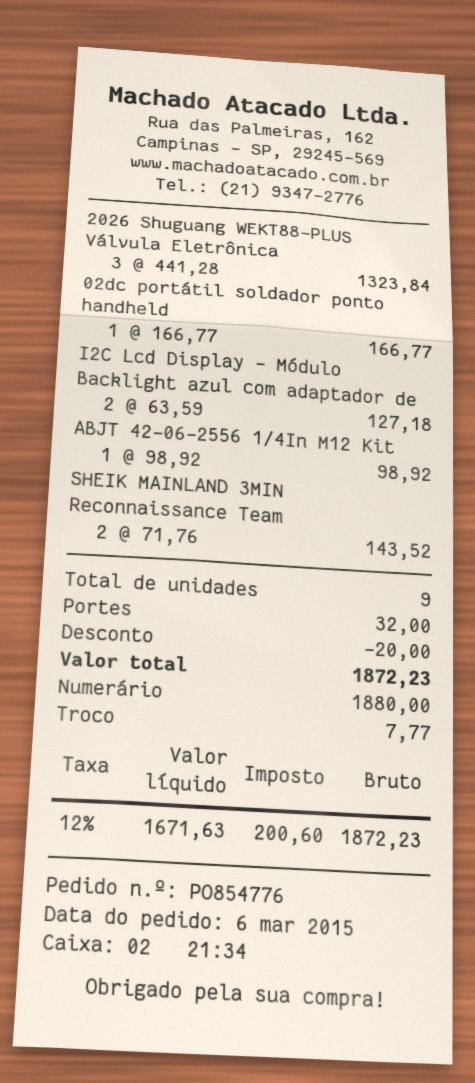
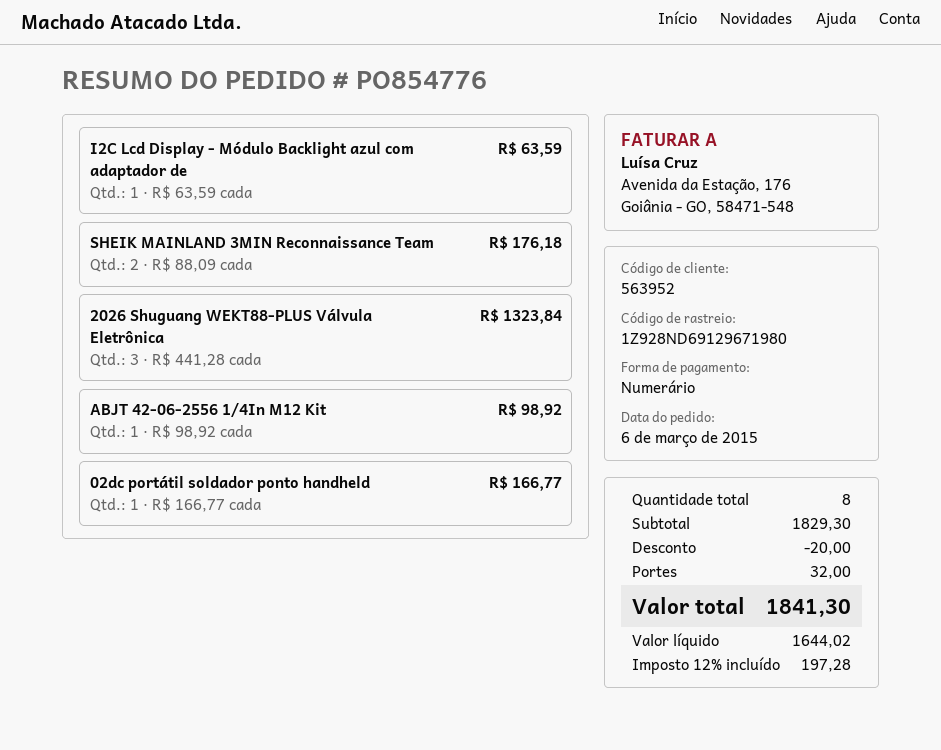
I2C Lcd Display - Módulo Backlight azul com adaptador de: 2 x 63.59 = 127.18 -> 1 x 63.59 = 63.59
SHEIK MAINLAND 3MIN Reconnaissance Team: 2 x 71.76 = 143.52 -> 2 x 88.09 = 176.18
total quantity: 9 -> 8
net: 1671.63 -> 1644.02
tax: 12% = 200.60 -> 12% = 197.28
total: 1872.23 -> 1841.30

